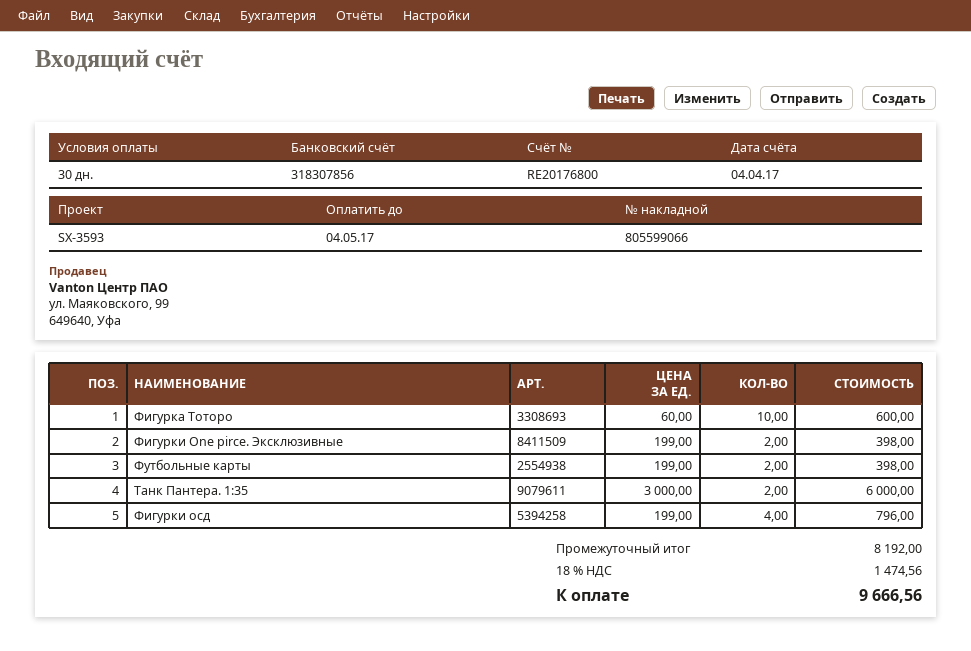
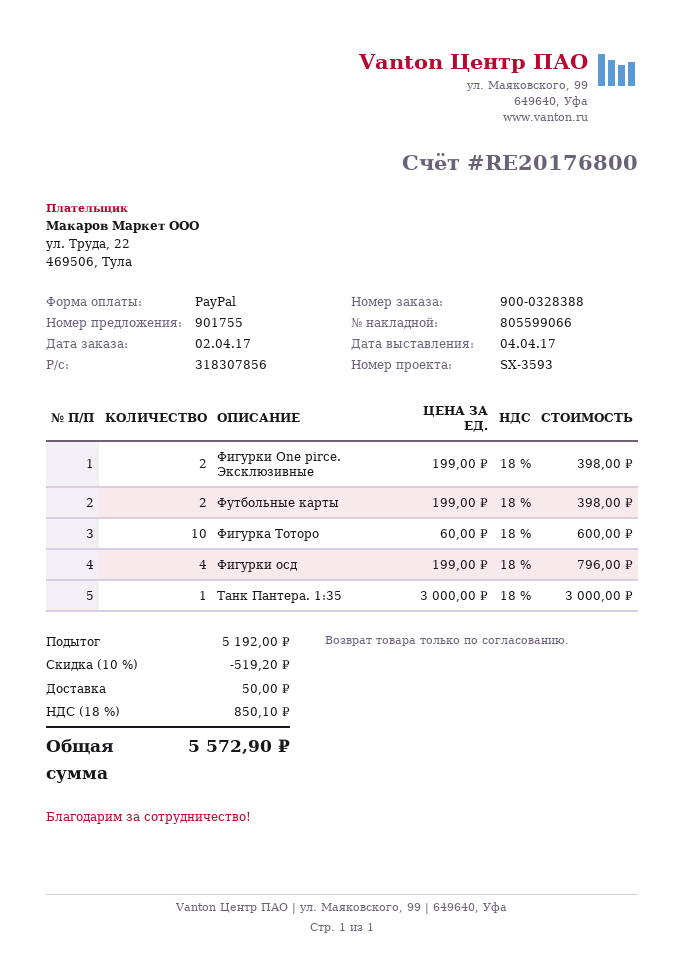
Танк Пантера. 1:35: 2 x 3000.00 = 6000.00 -> 1 x 3000.00 = 3000.00
subtotal: 8192.00 -> 5192.00
discount: none -> 10% = 519.20
shipping: none -> 50.00
tax: 18% = 1474.56 -> 18% = 850.10
total: 9666.56 -> 5572.90

